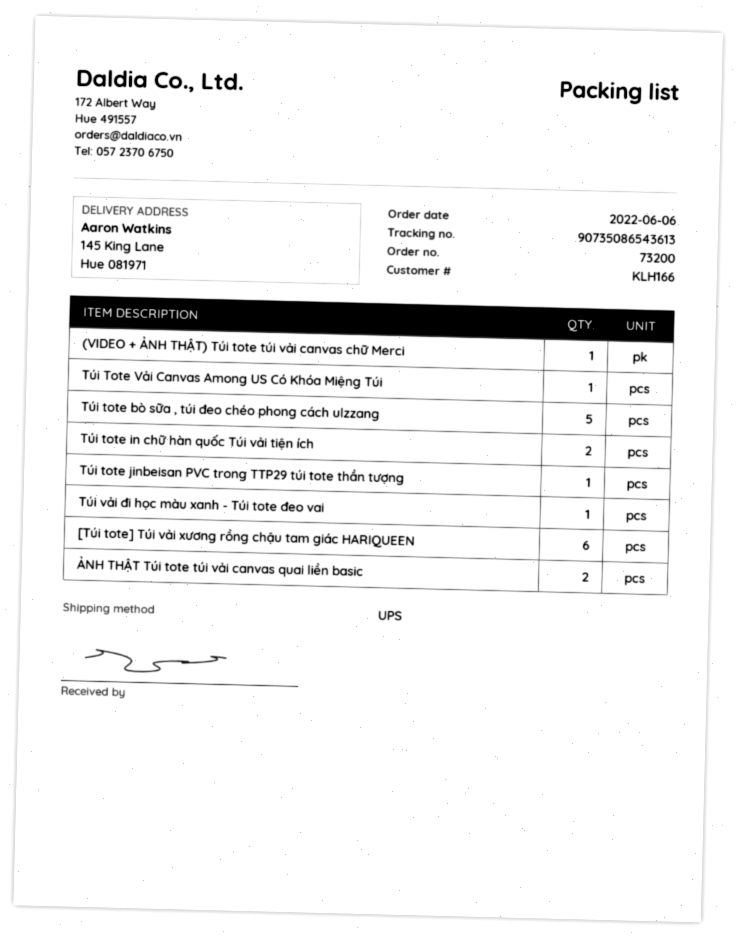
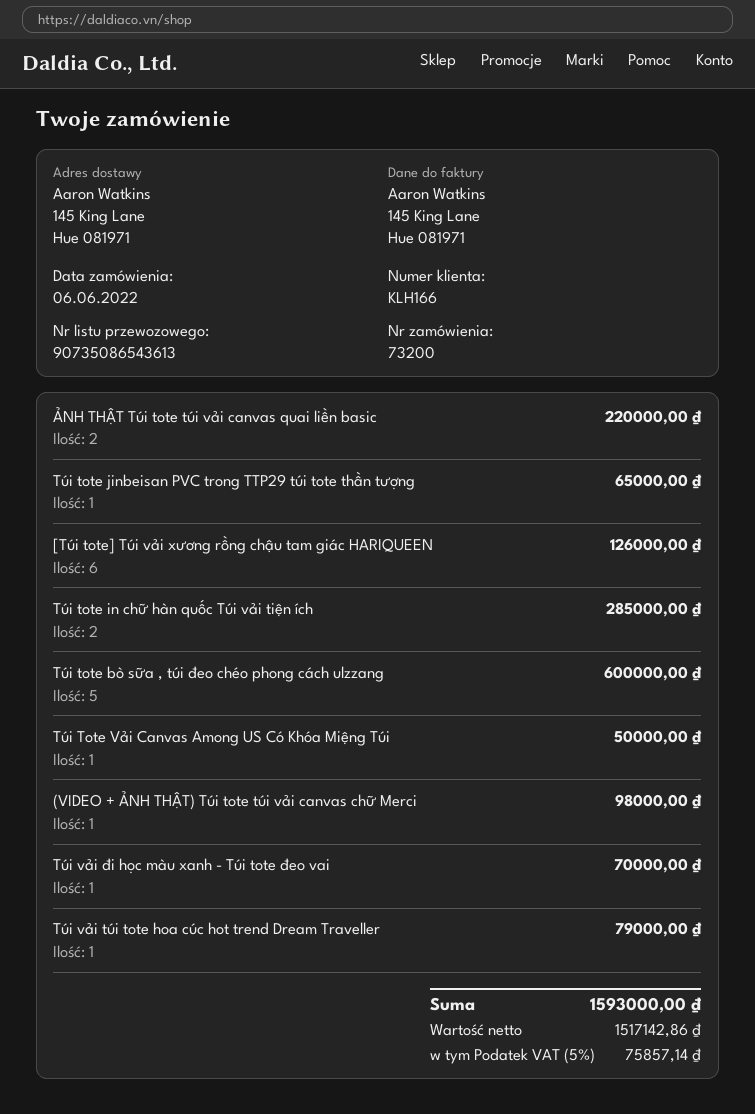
Túi vải túi tote hoa cúc hot trend Dream Traveller: none -> 1

